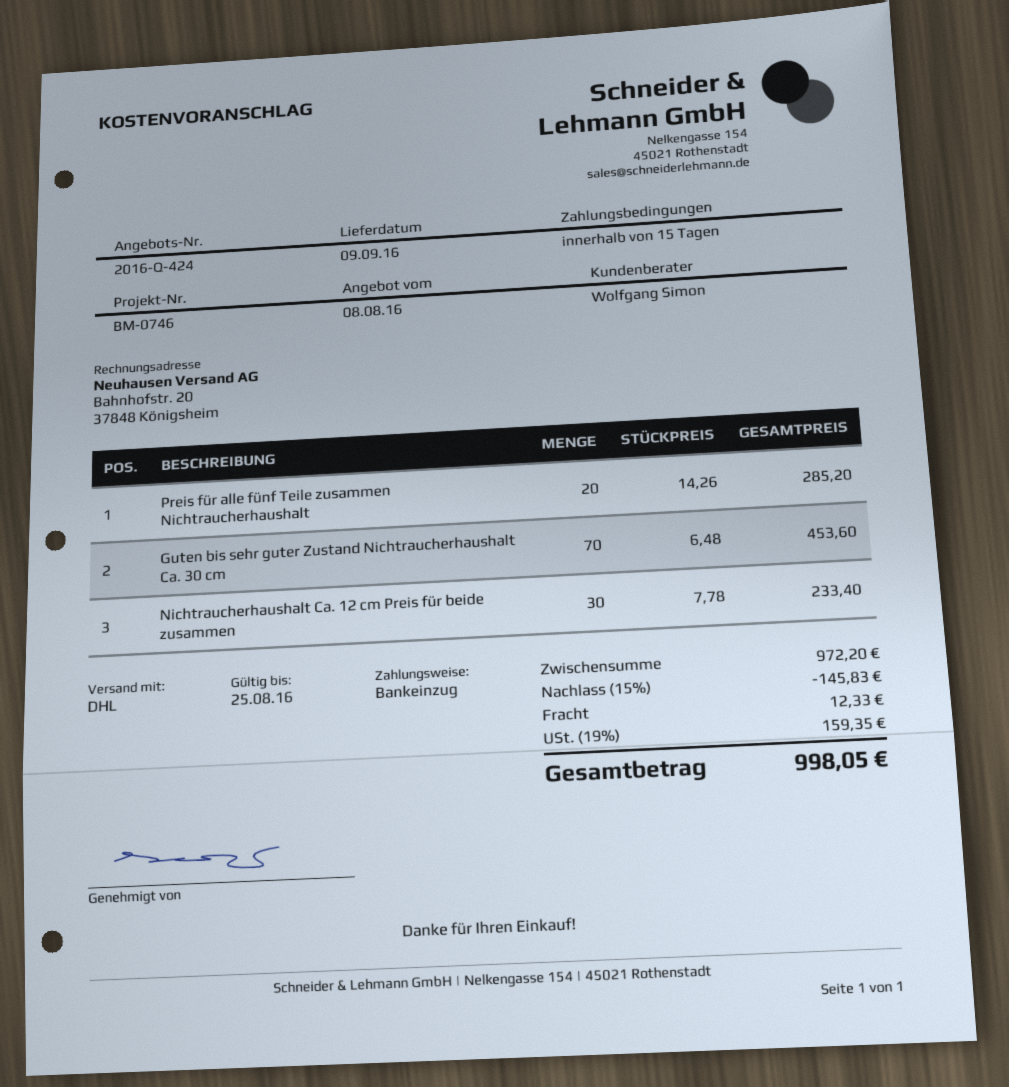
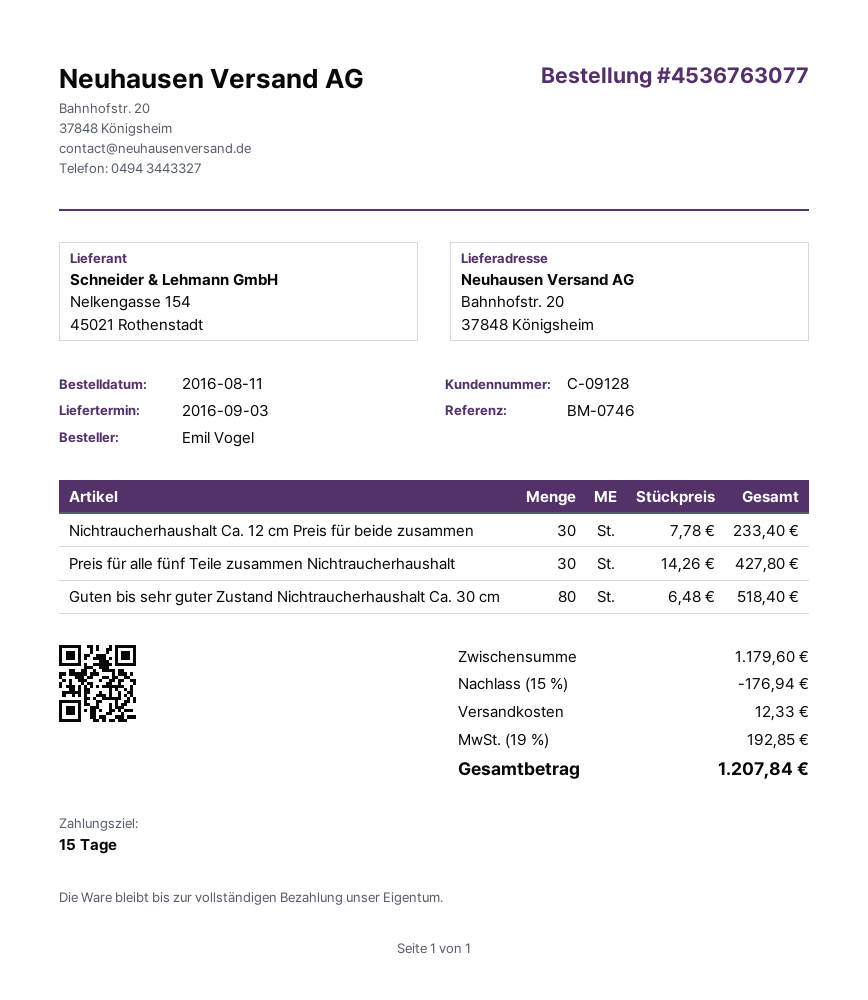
delivery date: 2016-09-09 -> 2016-09-03
Preis für alle fünf Teile zusammen Nichtraucherhaushalt: 20 x 14.26 = 285.20 -> 30 x 14.26 = 427.80
Guten bis sehr guter Zustand Nichtraucherhaushalt Ca. 30 cm: 70 x 6.48 = 453.60 -> 80 x 6.48 = 518.40
subtotal: 972.20 -> 1179.60
discount: 15% = 145.83 -> 15% = 176.94
tax: 19% = 159.35 -> 19% = 192.85
total: 998.05 -> 1207.84

